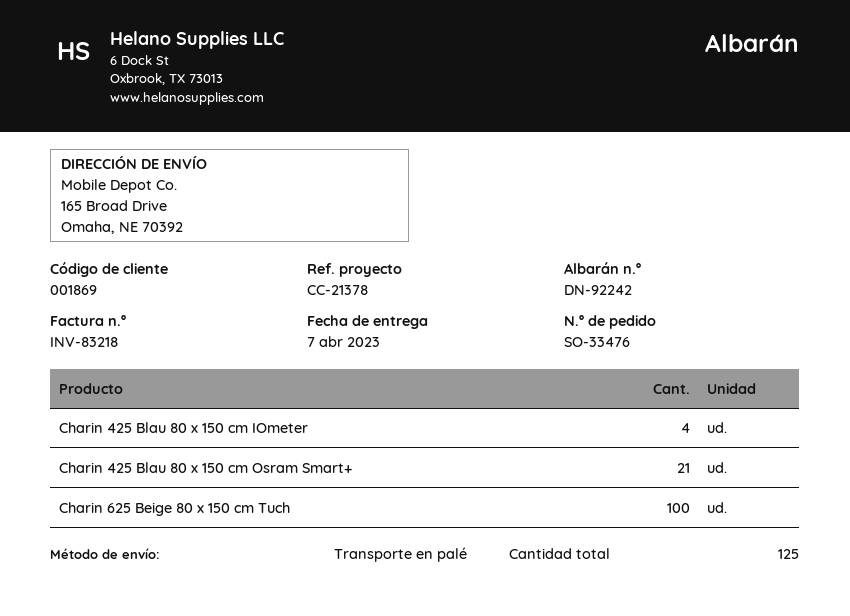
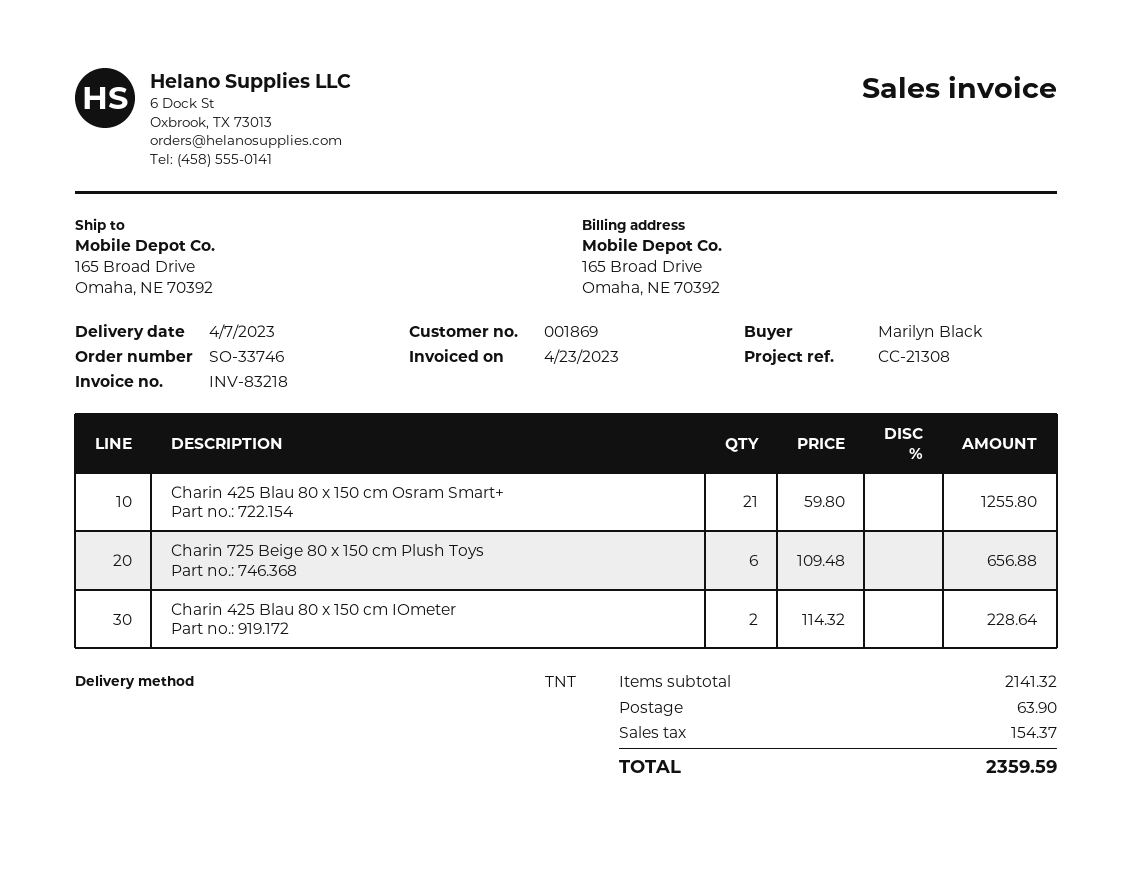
order number: SO-33476 -> SO-33746
reference: CC-21378 -> CC-21308
shipping method: pallet freight -> TNT
Charin 425 Blau 80 x 150 cm IOmeter: 4 -> 2
Charin 625 Beige 80 x 150 cm Tuch: 100 -> none
Charin 725 Beige 80 x 150 cm Plush Toys: none -> 6

